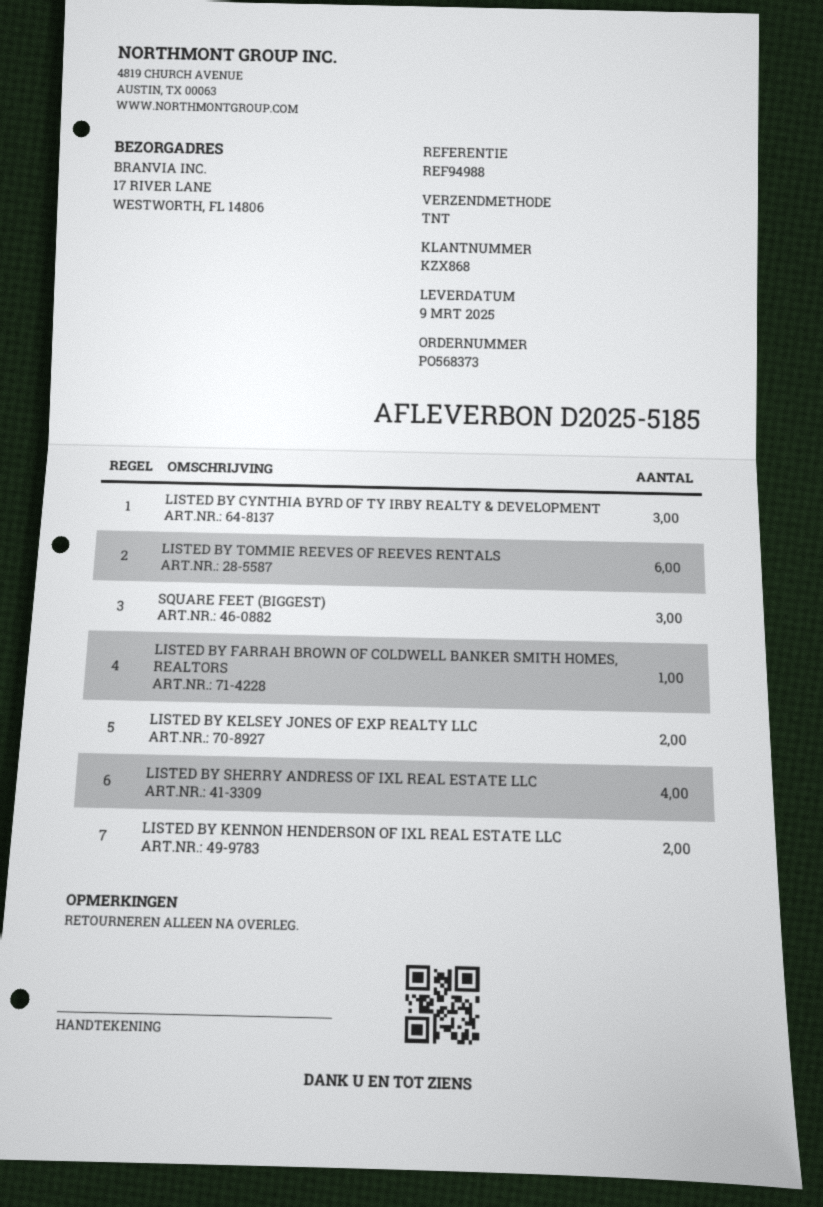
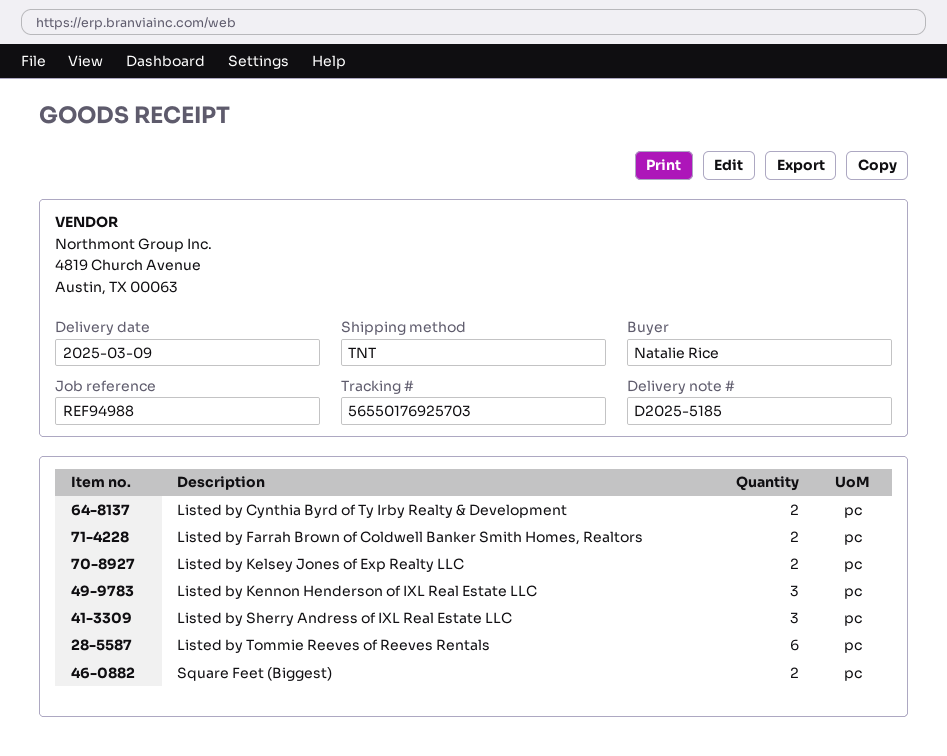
LISTED BY CYNTHIA BYRD OF TY IRBY REALTY & DEVELOPMENT: 3 -> 2
SQUARE FEET (BIGGEST): 3 -> 2
LISTED BY FARRAH BROWN OF COLDWELL BANKER SMITH HOMES, REALTORS: 1 -> 2
LISTED BY SHERRY ANDRESS OF IXL REAL ESTATE LLC: 4 -> 3
LISTED BY KENNON HENDERSON OF IXL REAL ESTATE LLC: 2 -> 3

